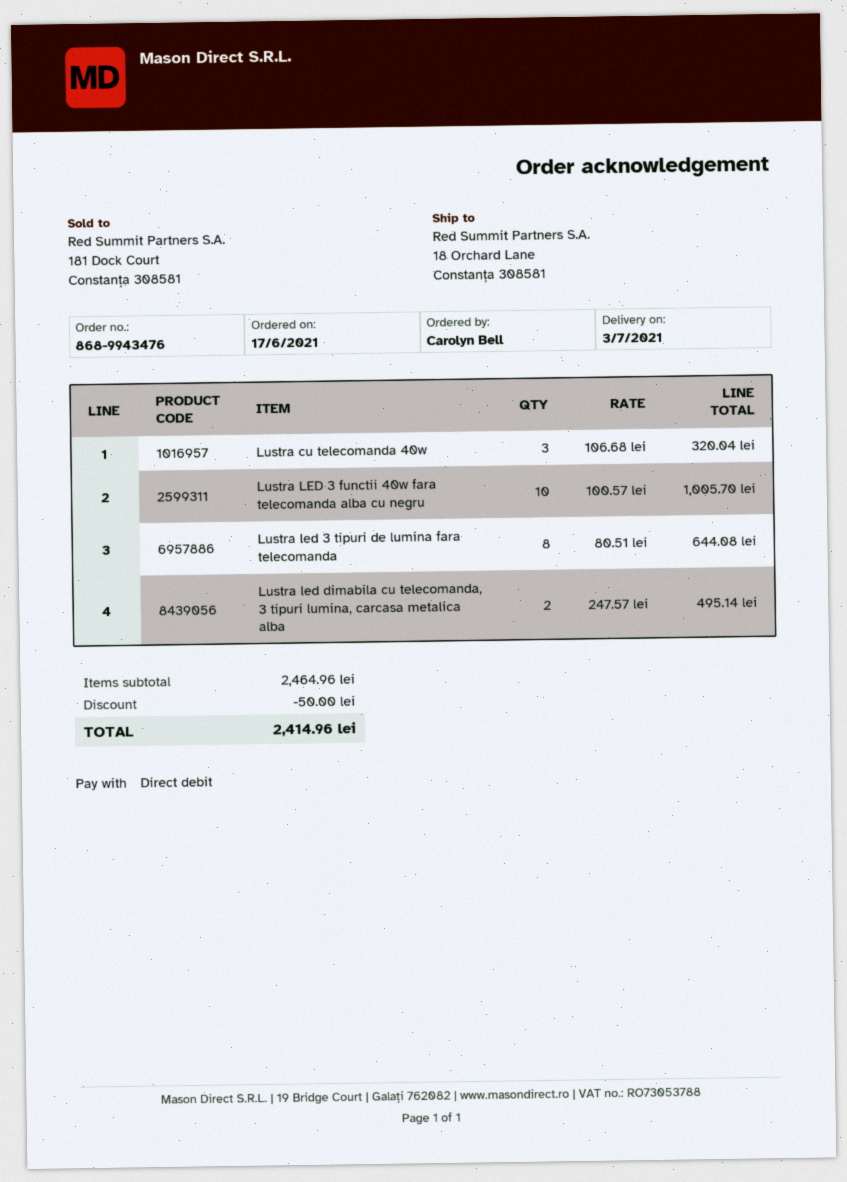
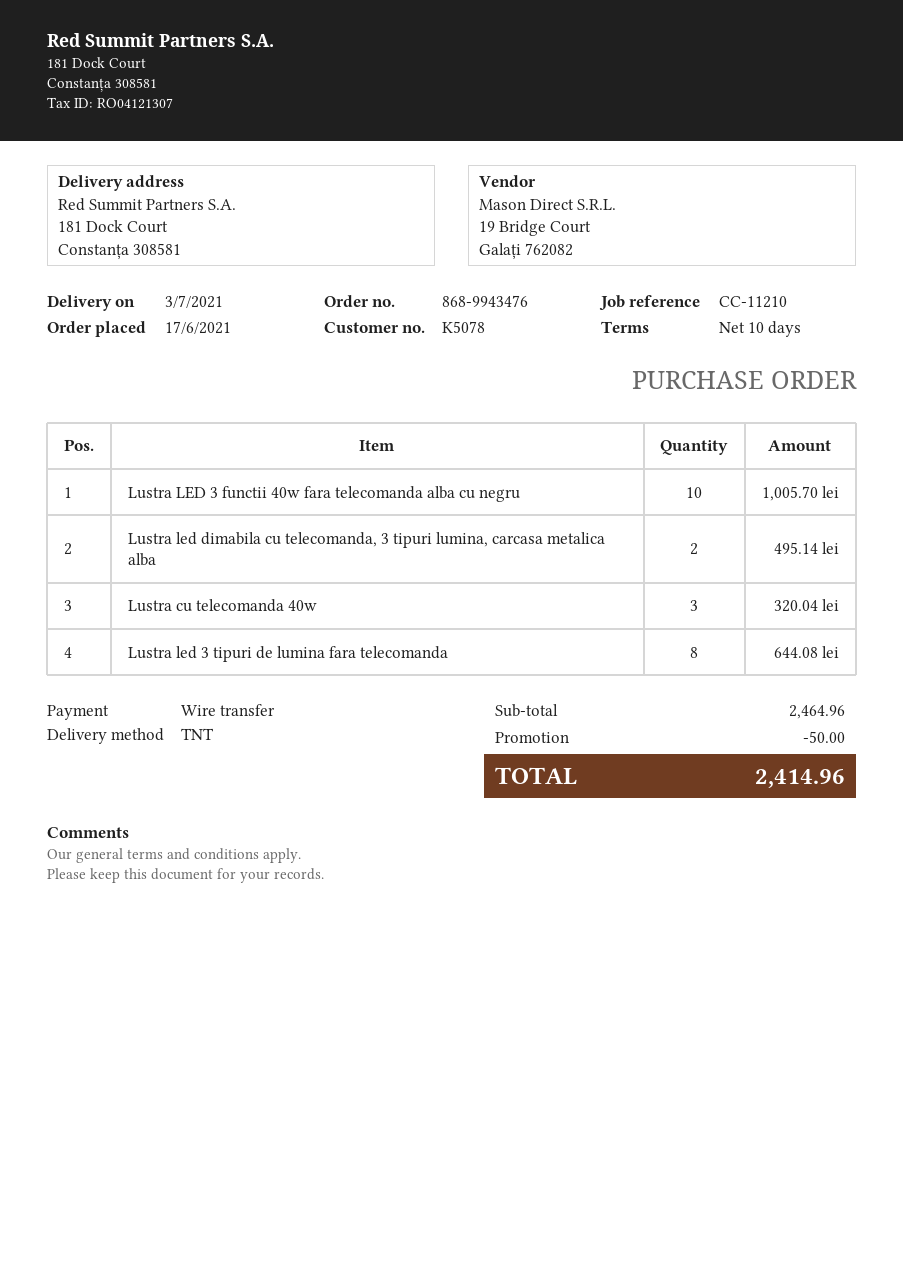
payment method: direct debit -> bank transfer
ship to: 18 Orchard Lane, Constanța 308581 -> 181 Dock Court, Constanța 308581

